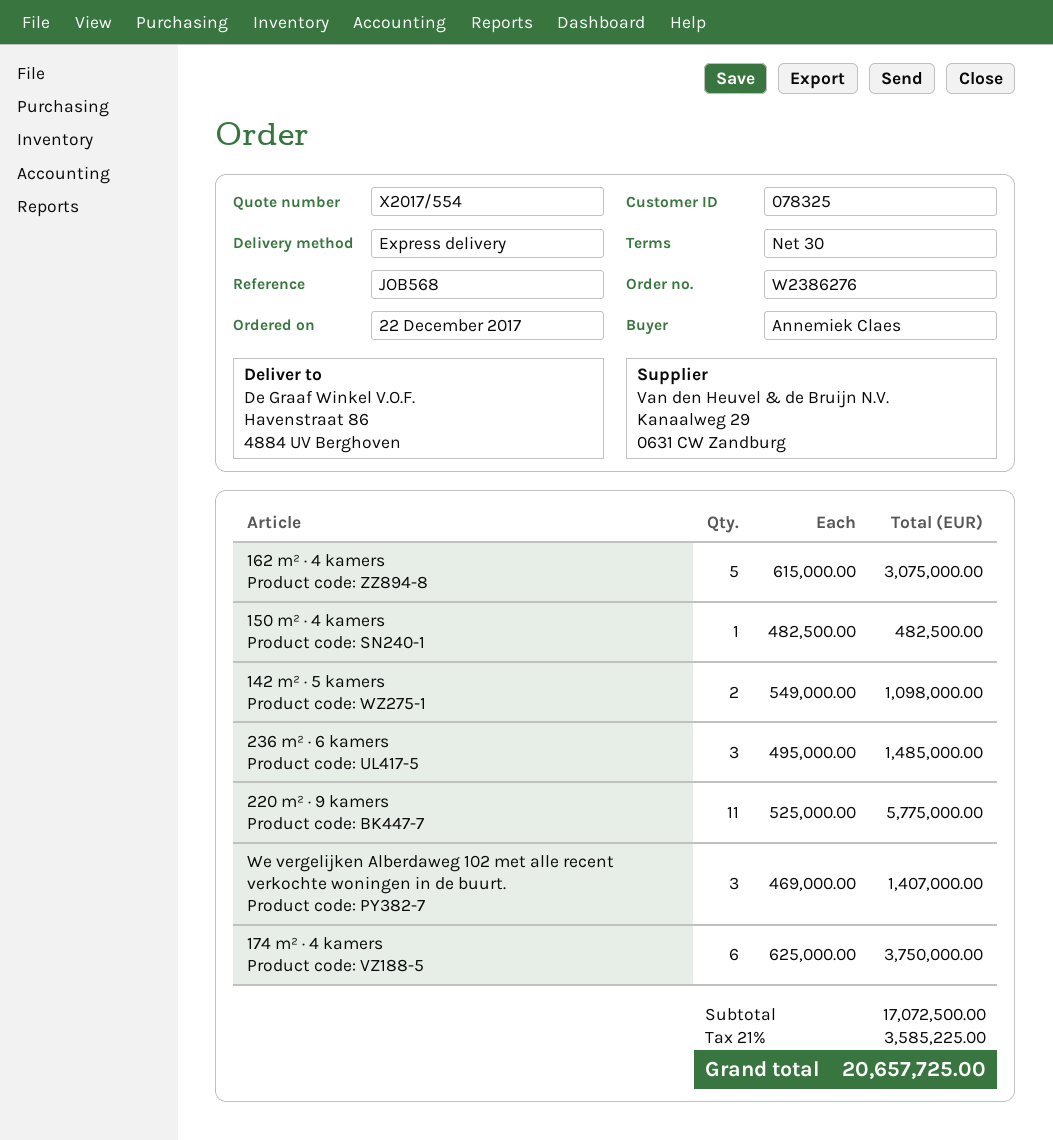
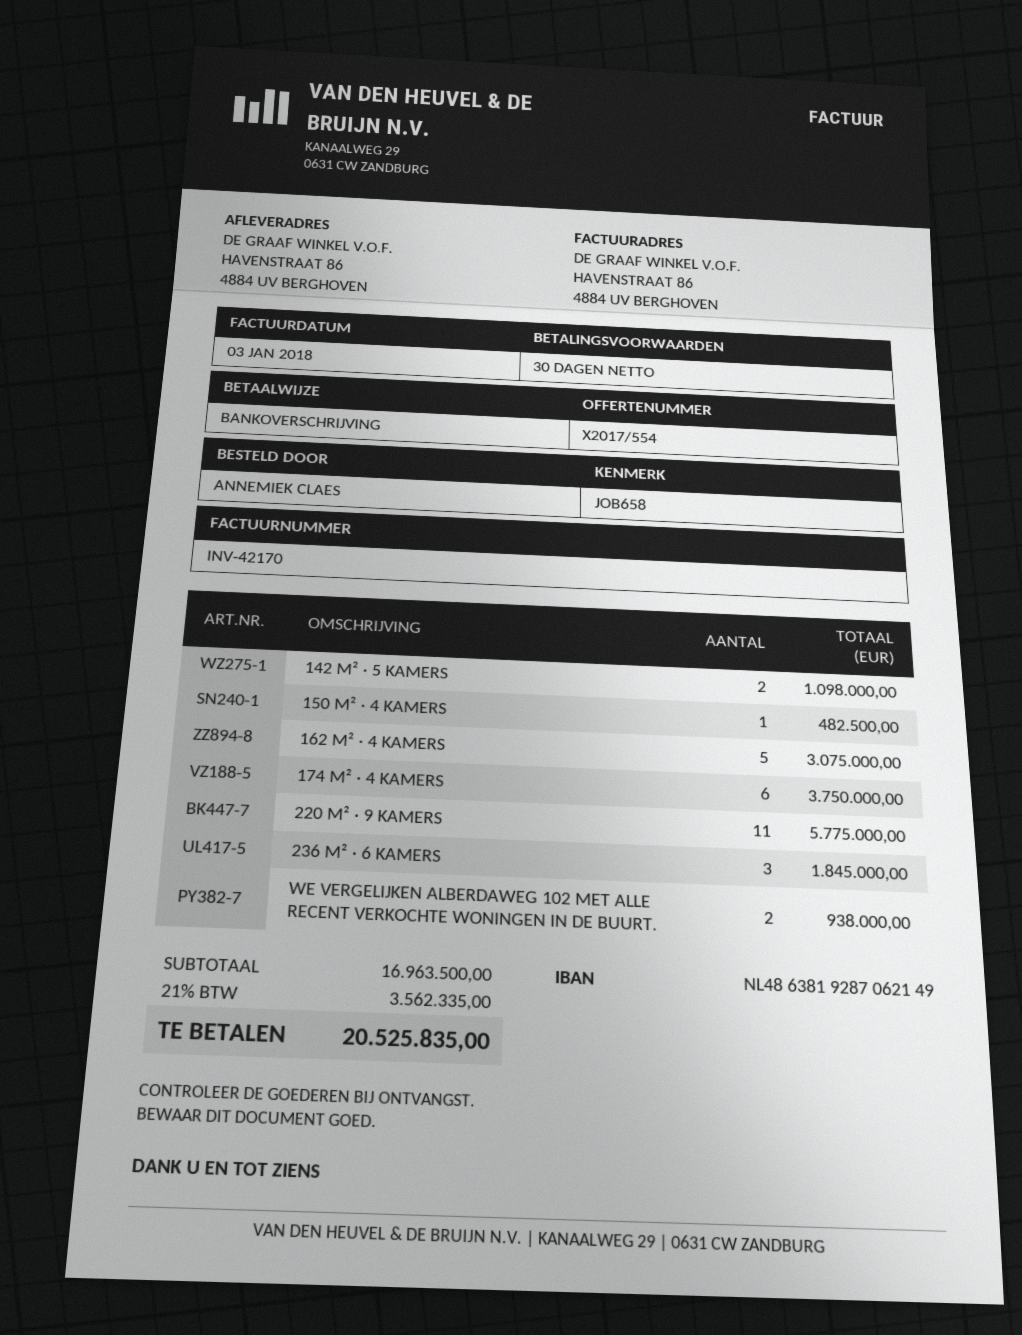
reference: JOB568 -> JOB658
236 m² · 6 kamers: 3 for 1485000.00 -> 3 for 1845000.00
We vergelijken Alberdaweg 102 met alle recent verkochte woningen in de buurt.: 3 for 1407000.00 -> 2 for 938000.00
subtotal: 17072500.00 -> 16963500.00
tax: 21% = 3585225.00 -> 21% = 3562335.00
total: 20657725.00 -> 20525835.00

